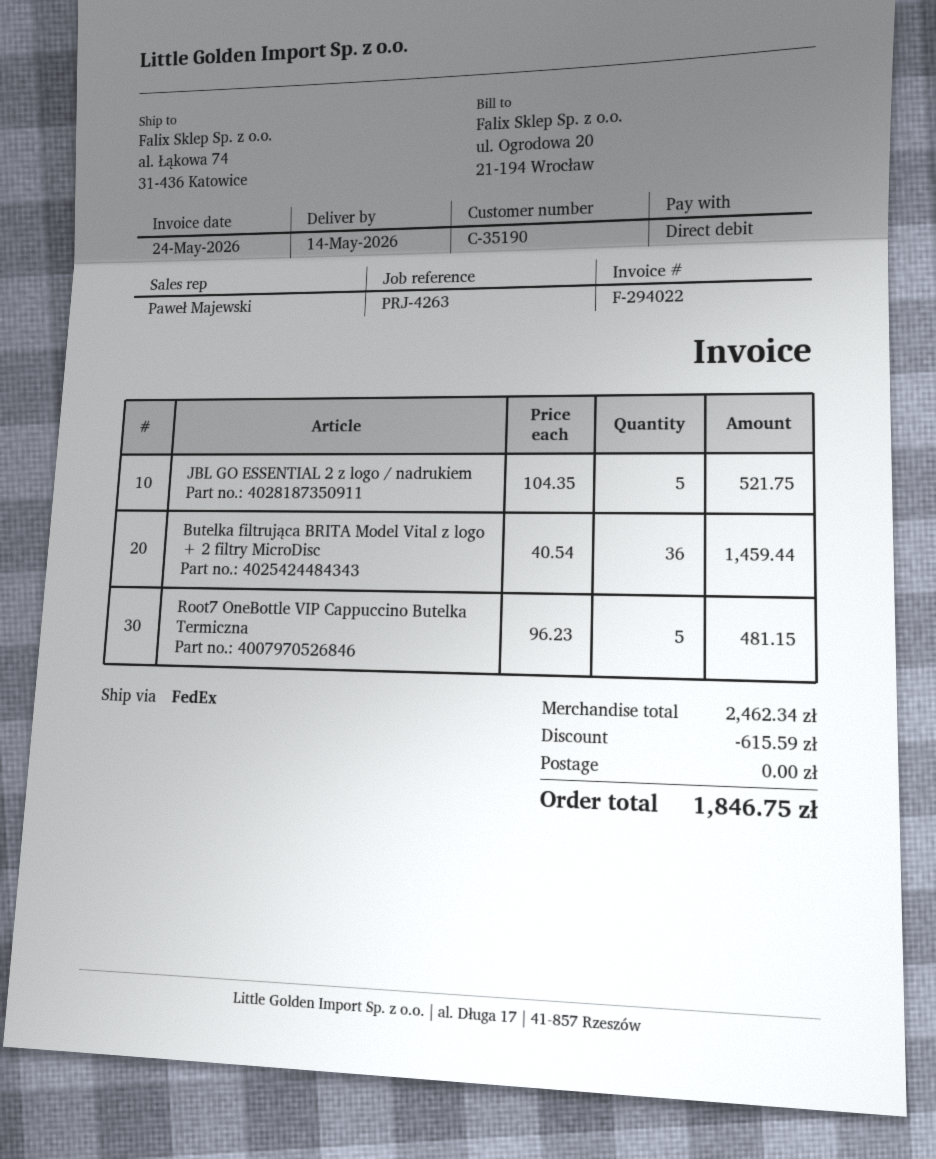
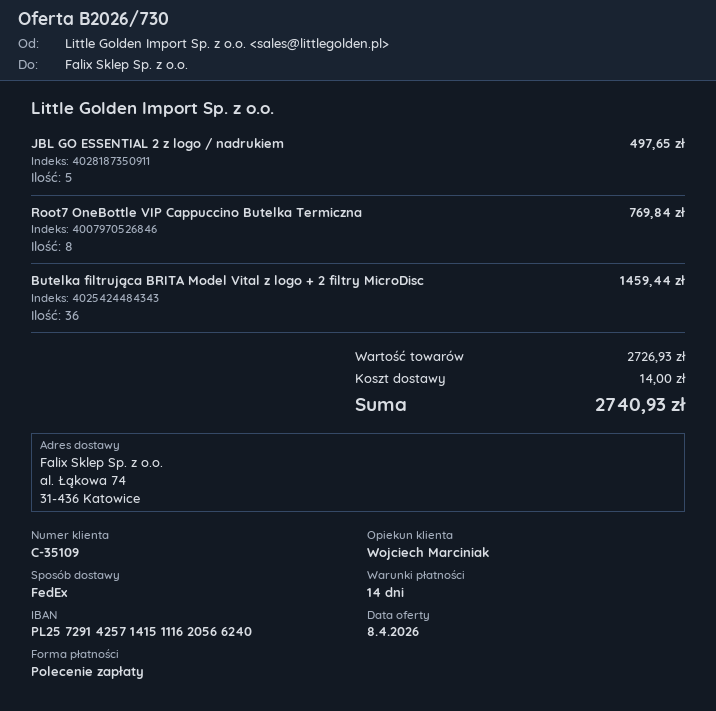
customer number: C-35190 -> C-35109
sales rep: Paweł Majewski -> Wojciech Marciniak
JBL GO ESSENTIAL 2 z logo / nadrukiem: 5 for 521.75 -> 5 for 497.65
Root7 OneBottle VIP Cappuccino Butelka Termiczna: 5 for 481.15 -> 8 for 769.84
subtotal: 2462.34 -> 2726.93
discount: 615.59 -> none
shipping: 0.00 -> 14.00
total: 1846.75 -> 2740.93

